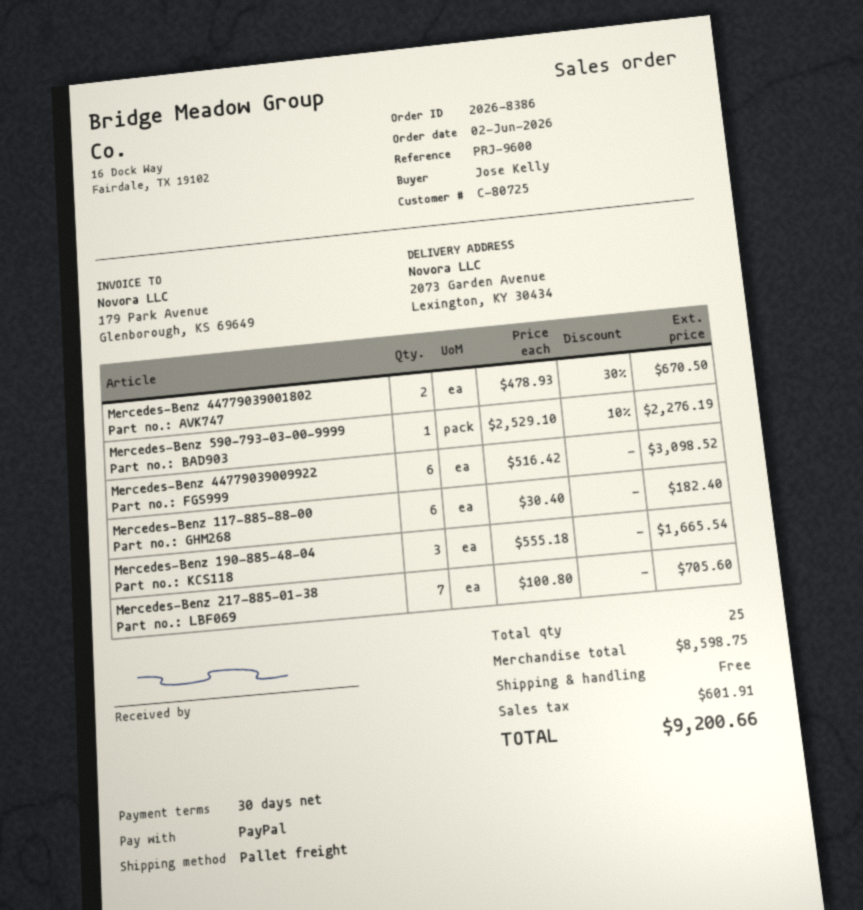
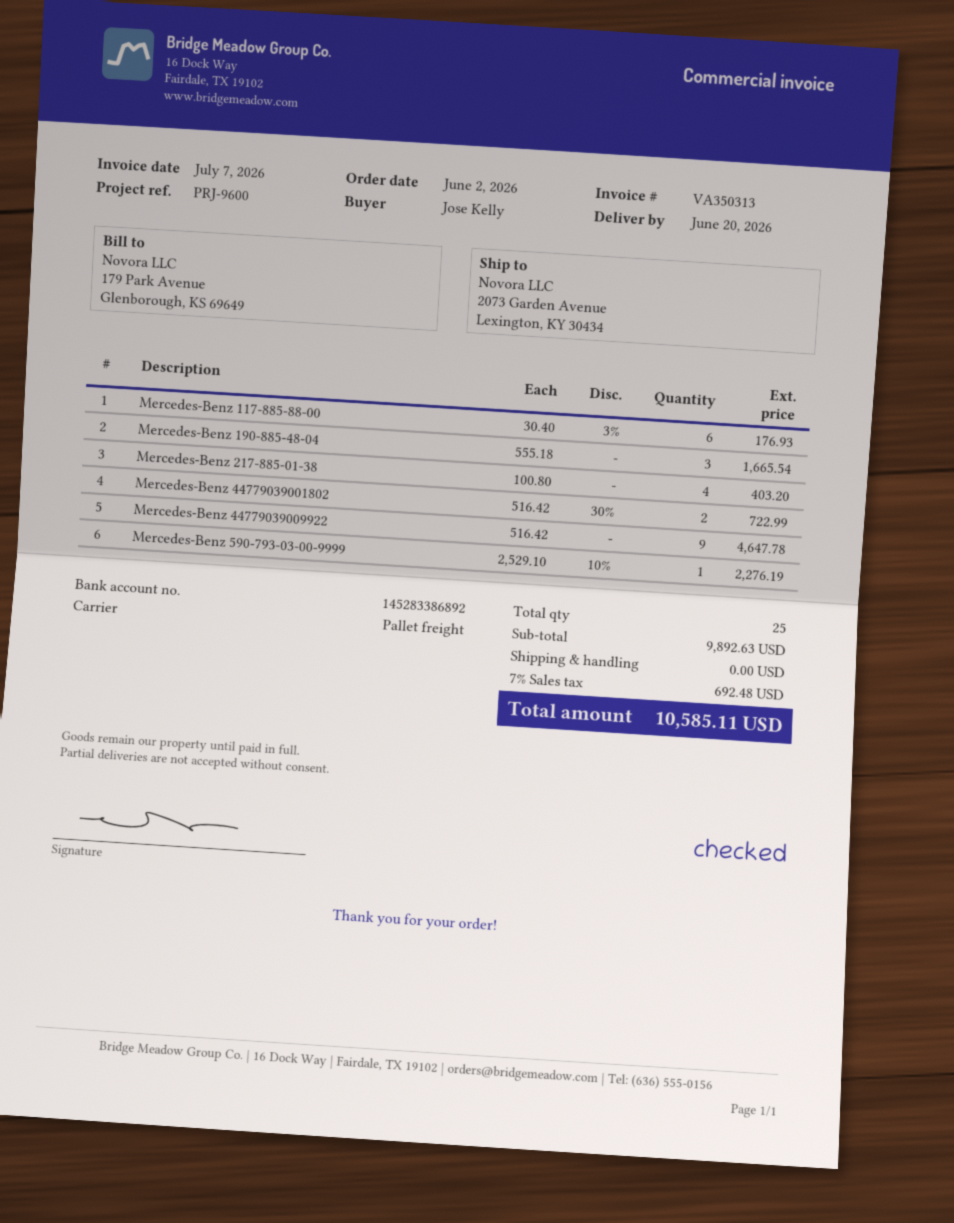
Mercedes-Benz 44779039001802: 2 x 478.93 - 30% = 670.50 -> 2 x 516.42 - 30% = 722.99
Mercedes-Benz 44779039009922: 6 x 516.42 = 3098.52 -> 9 x 516.42 = 4647.78
Mercedes-Benz 117-885-88-00: 6 x 30.40 = 182.40 -> 6 x 30.40 - 3% = 176.93
Mercedes-Benz 217-885-01-38: 7 x 100.80 = 705.60 -> 4 x 100.80 = 403.20
subtotal: 8598.75 -> 9892.63
tax: 601.91 -> 692.48
total: 9200.66 -> 10585.11

